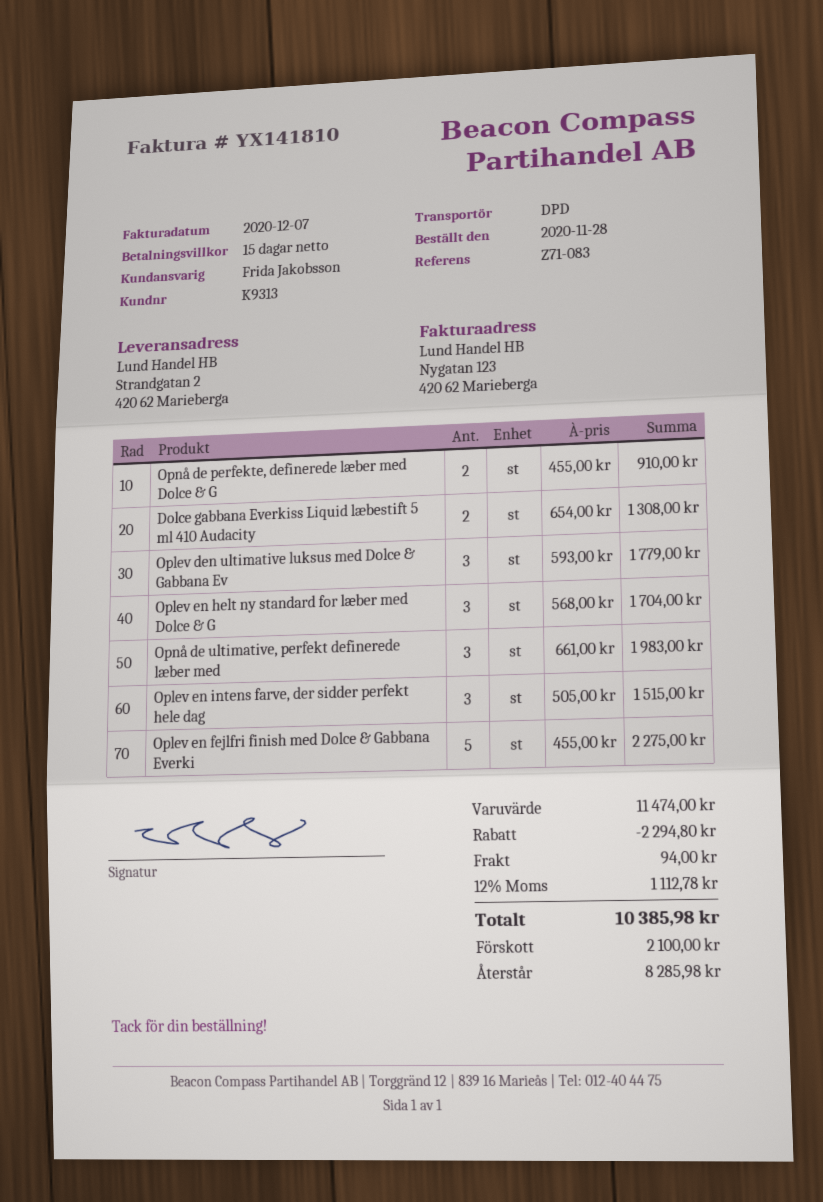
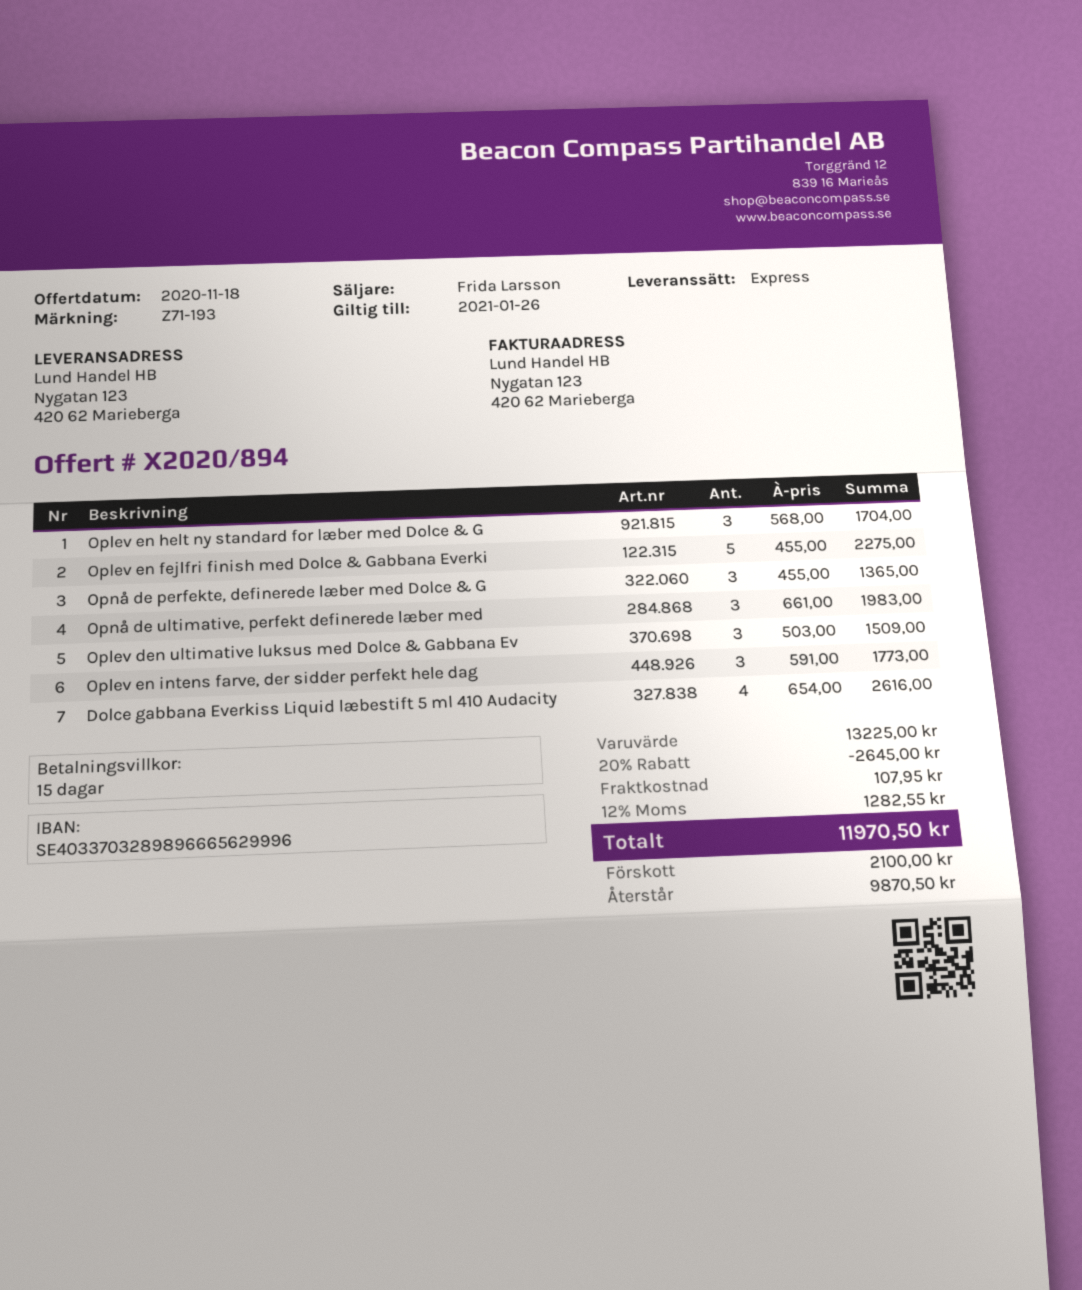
reference: Z71-083 -> Z71-193
sales rep: Frida Jakobsson -> Frida Larsson
shipping method: DPD -> express
ship to: Strandgatan 2, 420 62 Marieberga -> Nygatan 123, 420 62 Marieberga
Opnå de perfekte, definerede læber med Dolce & G: 2 x 455.00 = 910.00 -> 3 x 455.00 = 1365.00
Dolce gabbana Everkiss Liquid læbestift 5 ml 410 Audacity: 2 x 654.00 = 1308.00 -> 4 x 654.00 = 2616.00
Oplev den ultimative luksus med Dolce & Gabbana Ev: 3 x 593.00 = 1779.00 -> 3 x 503.00 = 1509.00
Oplev en intens farve, der sidder perfekt hele dag: 3 x 505.00 = 1515.00 -> 3 x 591.00 = 1773.00
subtotal: 11474.00 -> 13225.00
discount: 2294.80 -> 2645.00
shipping: 94.00 -> 107.95
tax: 12% = 1112.78 -> 12% = 1282.55
total: 10385.98 -> 11970.50
balance: 8285.98 -> 9870.50

